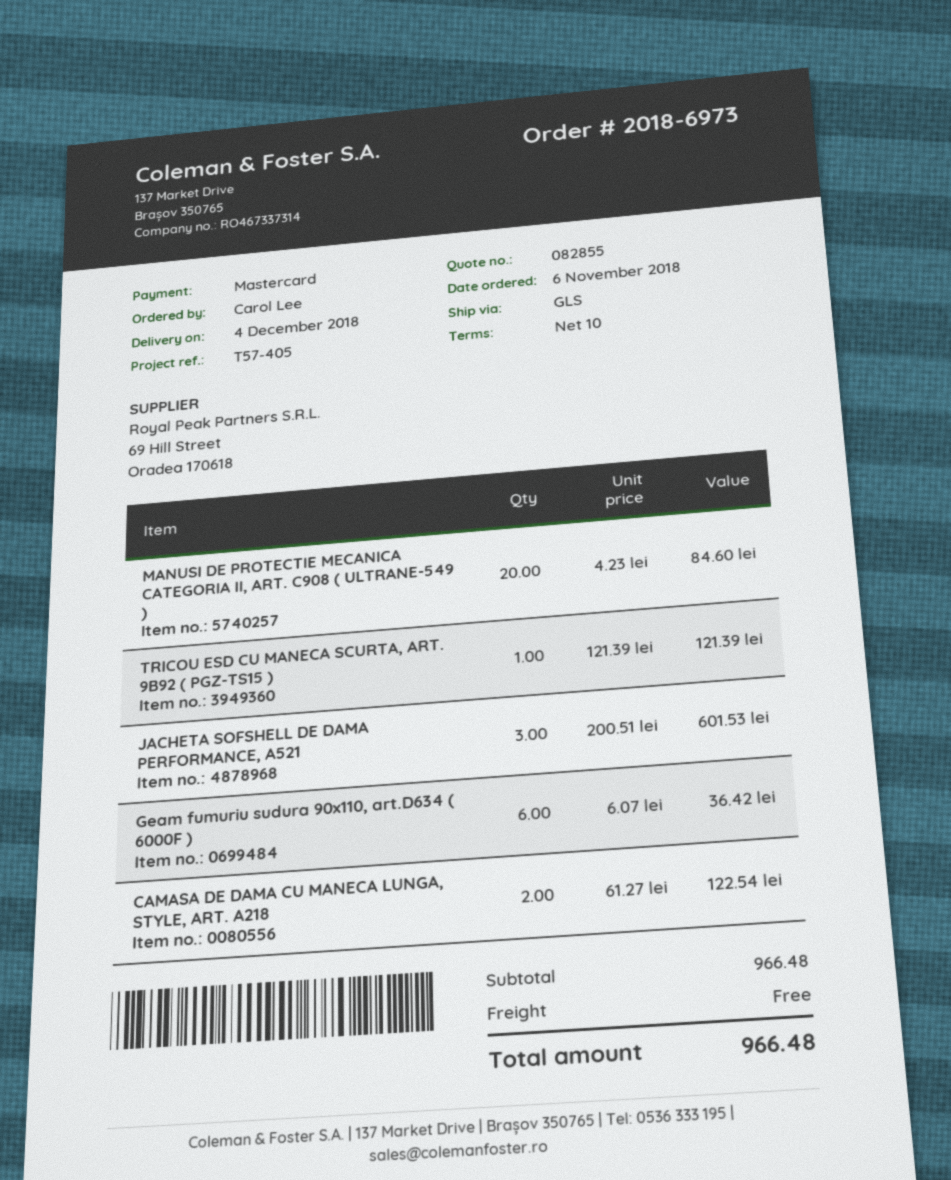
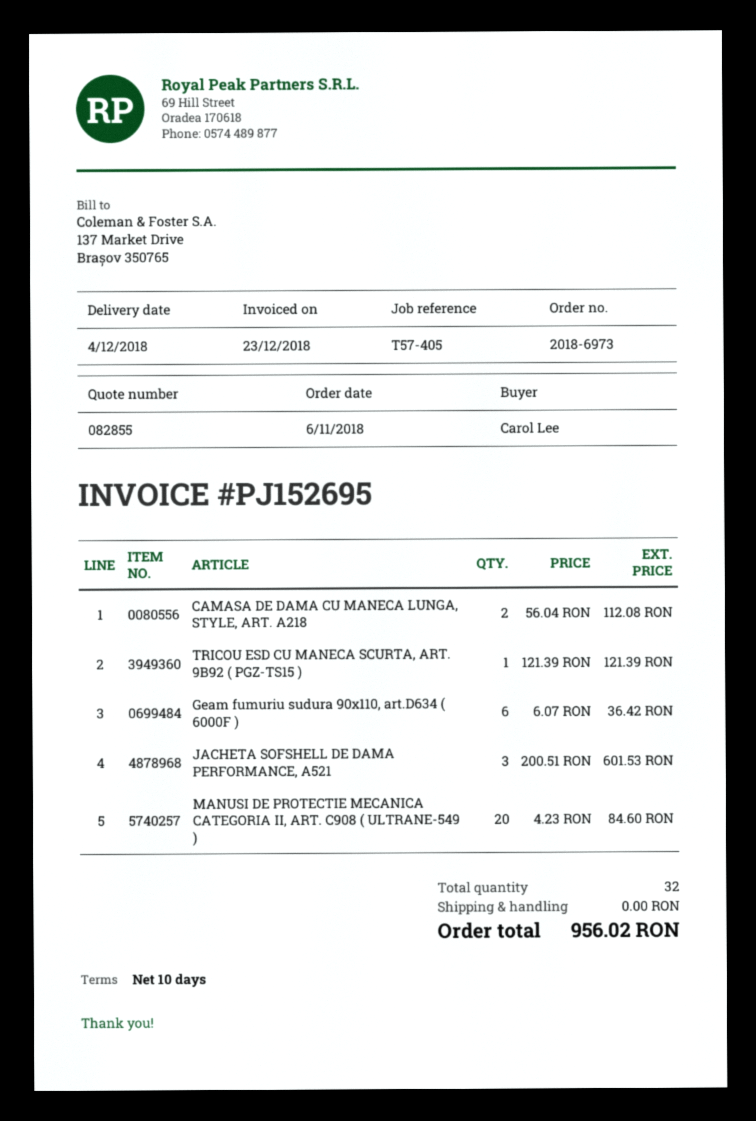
CAMASA DE DAMA CU MANECA LUNGA, STYLE, ART. A218: 2 x 61.27 = 122.54 -> 2 x 56.04 = 112.08
total: 966.48 -> 956.02

